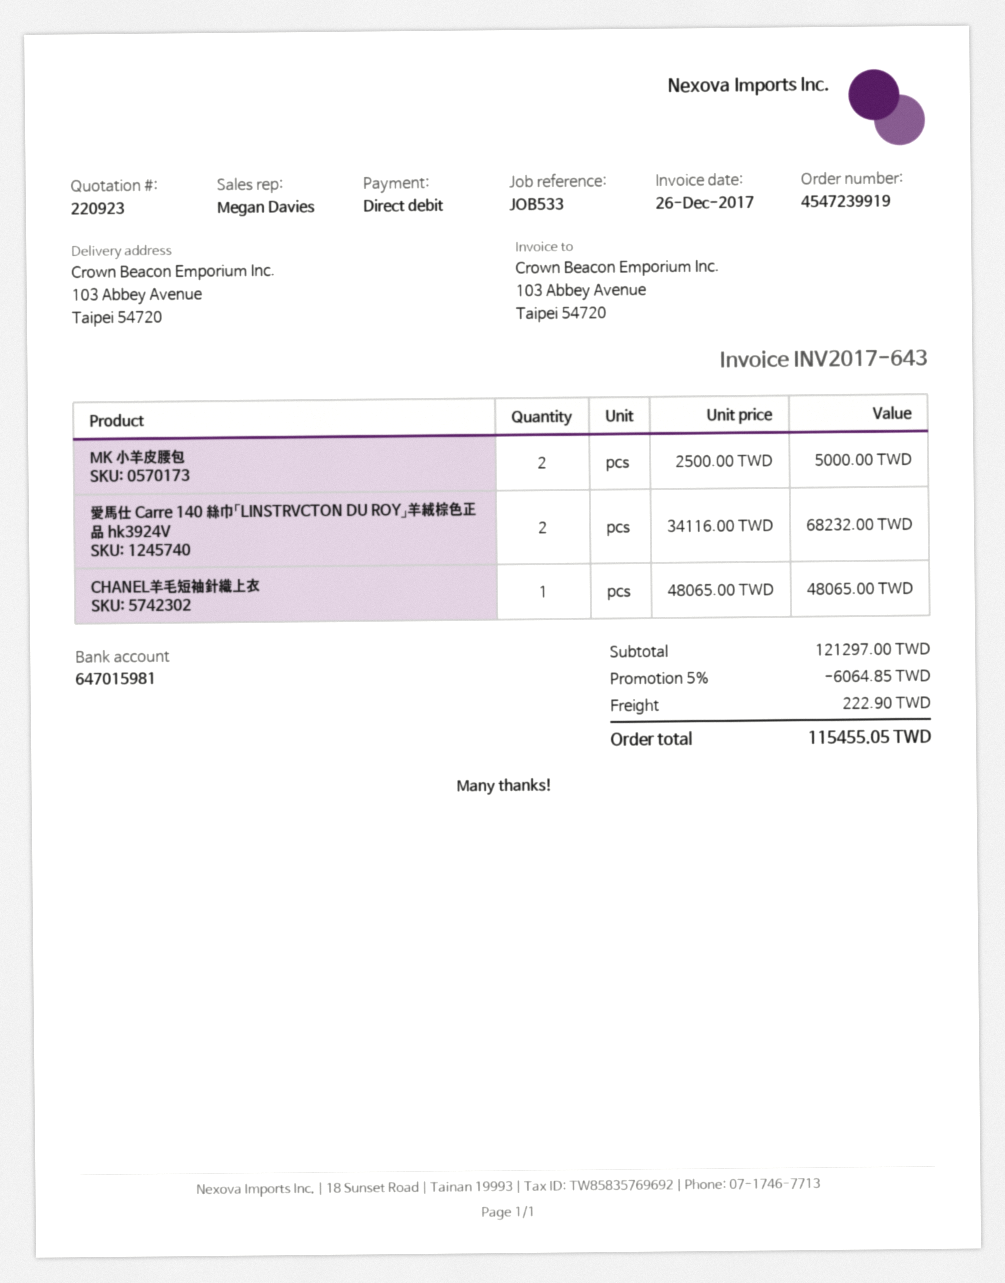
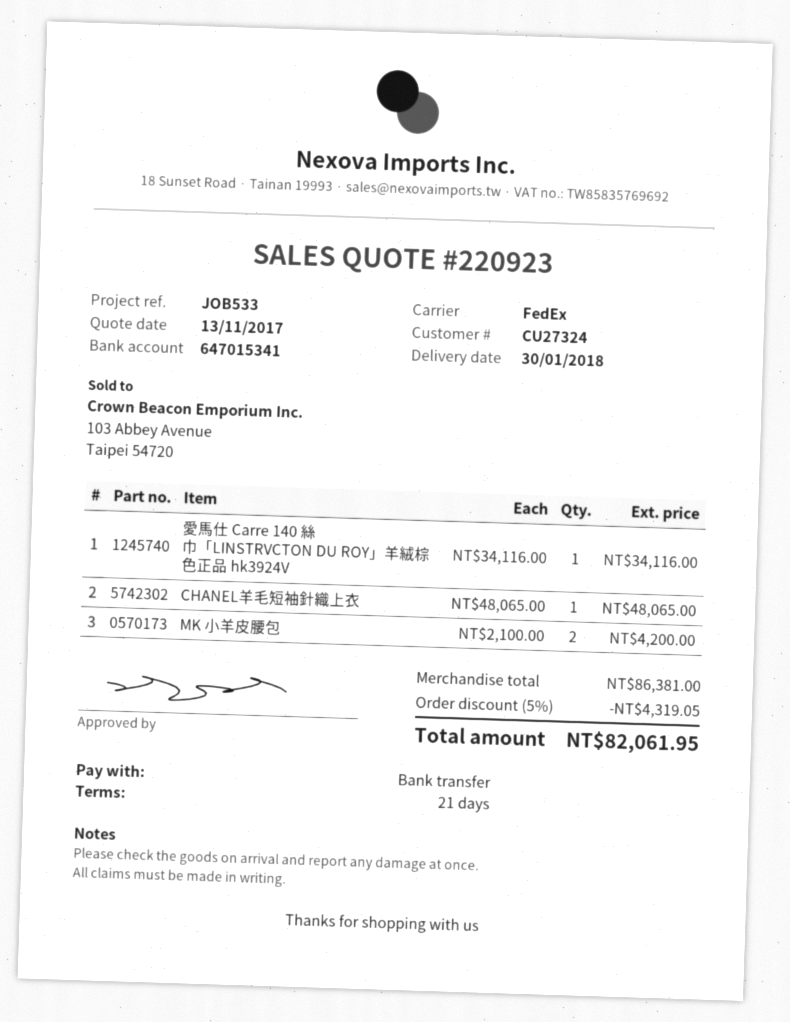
payment method: direct debit -> bank transfer
bank account: 647015981 -> 647015341
MK 小羊皮腰包: 2 x 2500.00 = 5000.00 -> 2 x 2100.00 = 4200.00
愛馬仕 Carre 140 絲巾「LINSTRVCTON DU ROY」羊絨棕色正品 hk3924V: 2 x 34116.00 = 68232.00 -> 1 x 34116.00 = 34116.00
subtotal: 121297.00 -> 86381.00
discount: 5% = 6064.85 -> 5% = 4319.05
shipping: 222.90 -> none
total: 115455.05 -> 82061.95

